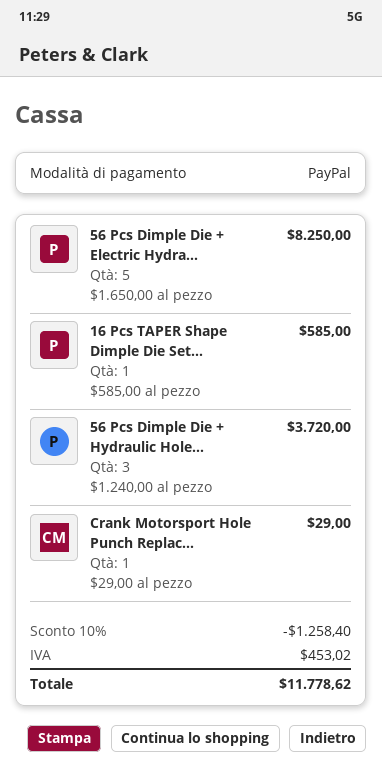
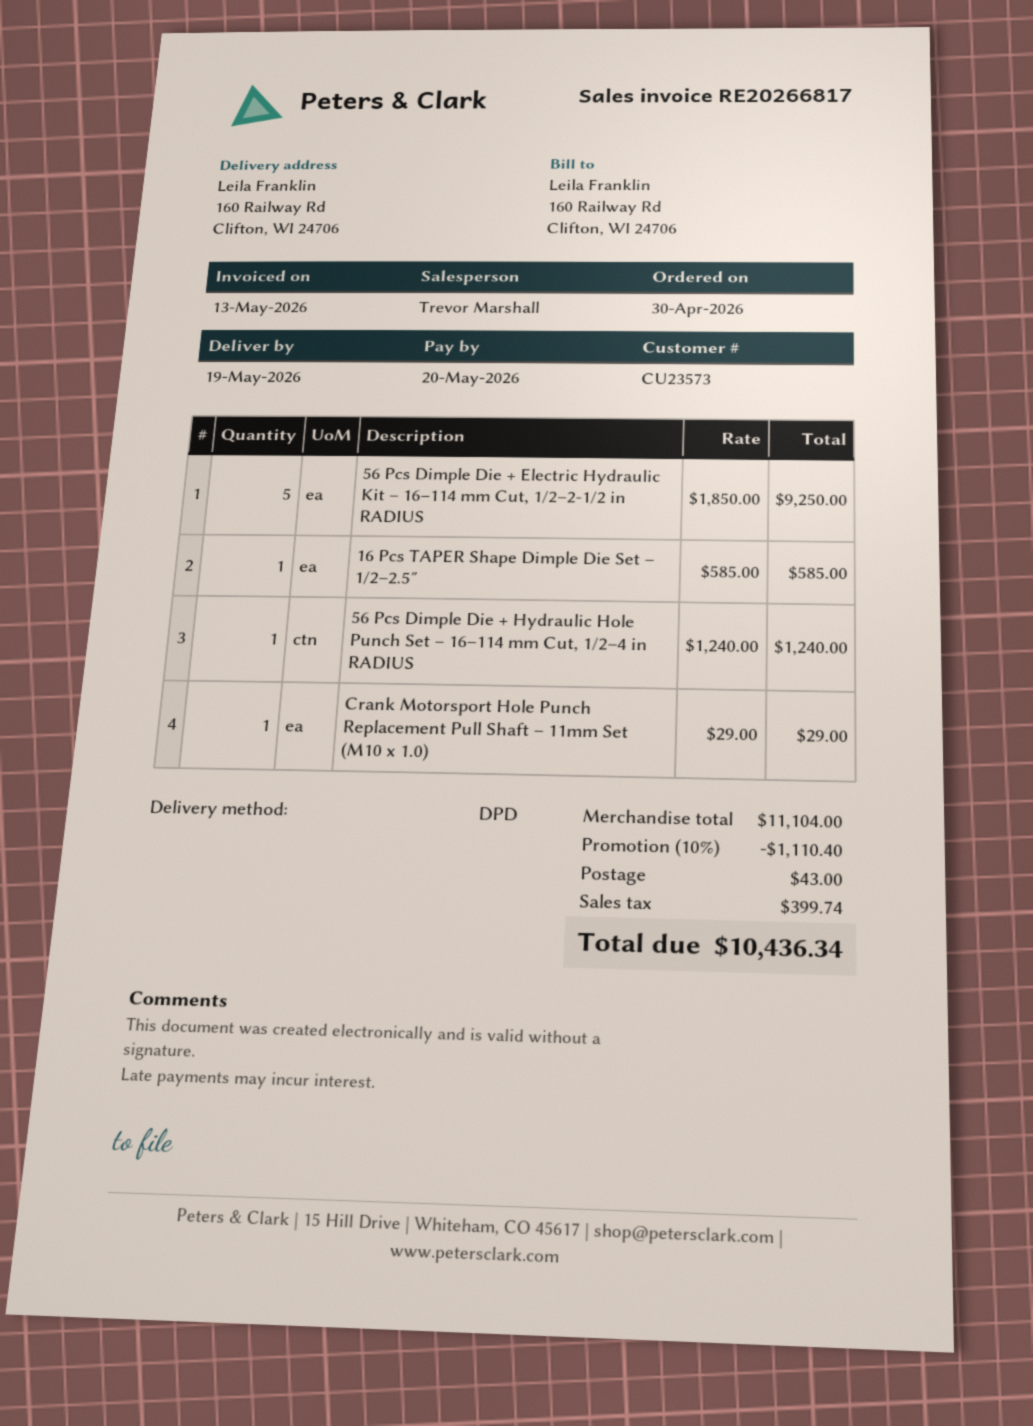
56 Pcs Dimple Die + Electric Hydra...: 5 x 1650.00 = 8250.00 -> 5 x 1850.00 = 9250.00
56 Pcs Dimple Die + Hydraulic Hole...: 3 x 1240.00 = 3720.00 -> 1 x 1240.00 = 1240.00
discount: 10% = 1258.40 -> 10% = 1110.40
shipping: none -> 43.00
tax: 453.02 -> 399.74
total: 11778.62 -> 10436.34

